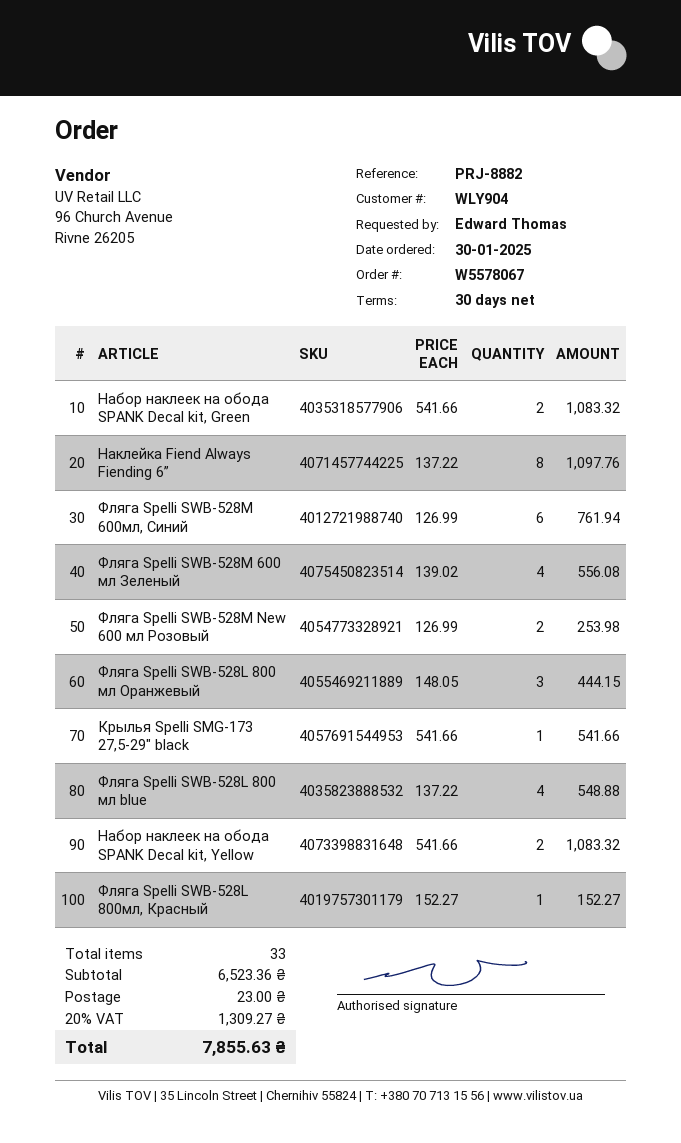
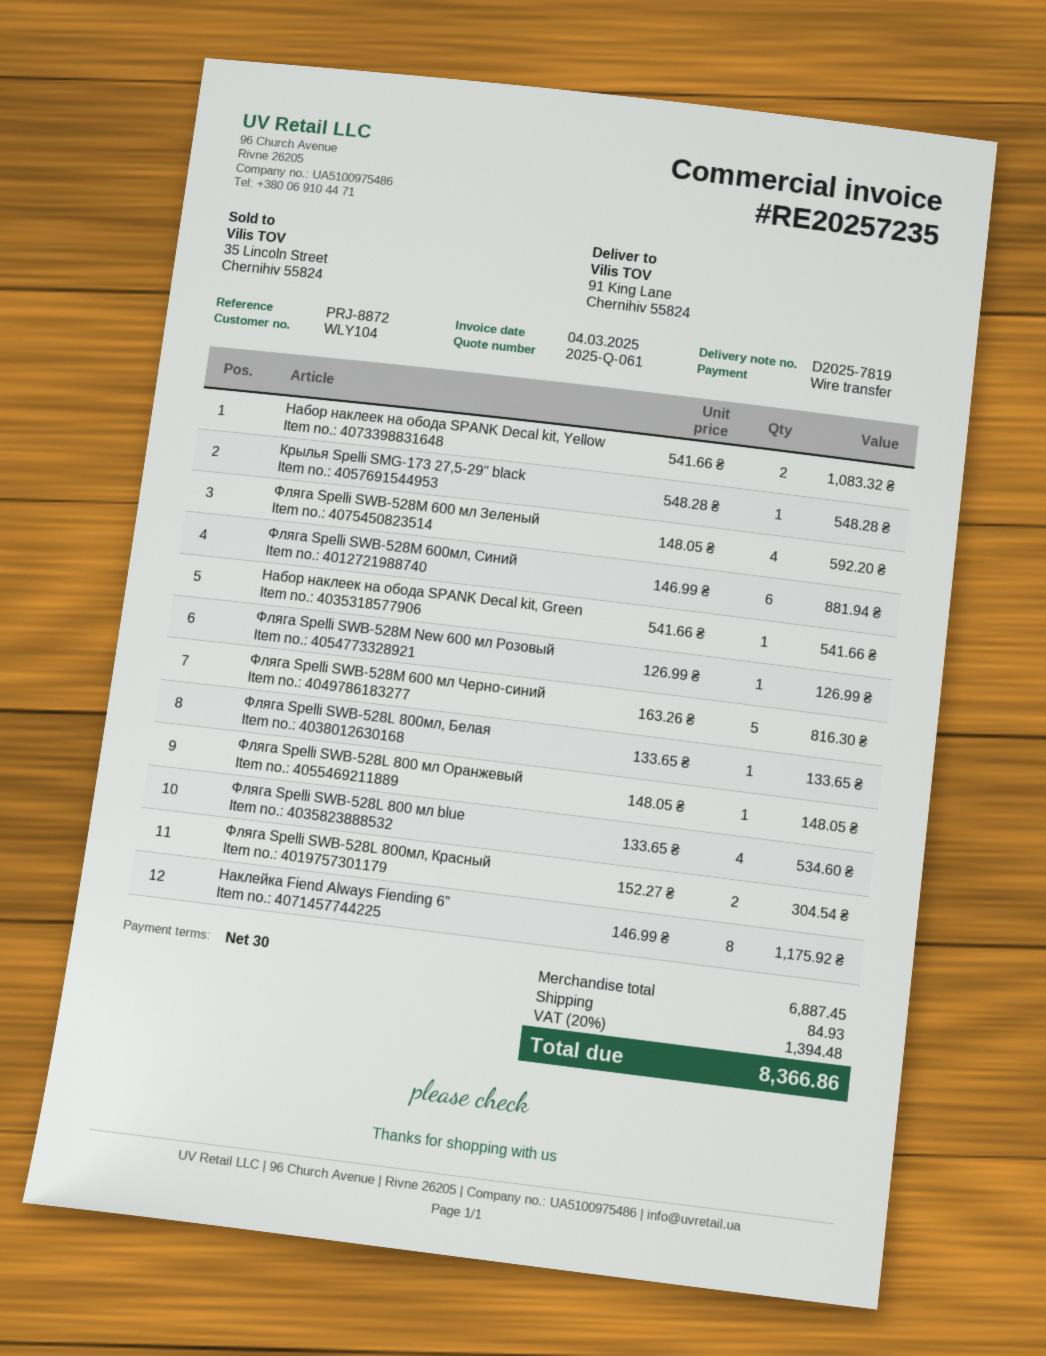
customer number: WLY904 -> WLY104
reference: PRJ-8882 -> PRJ-8872
Набор наклеек на обода SPANK Decal kit, Green: 2 x 541.66 = 1083.32 -> 1 x 541.66 = 541.66
Наклейка Fiend Always Fiending 6”: 8 x 137.22 = 1097.76 -> 8 x 146.99 = 1175.92
Фляга Spelli SWB-528M 600мл, Синий: 6 x 126.99 = 761.94 -> 6 x 146.99 = 881.94
Фляга Spelli SWB-528M 600 мл Зеленый: 4 x 139.02 = 556.08 -> 4 x 148.05 = 592.20
Фляга Spelli SWB-528M New 600 мл Розовый: 2 x 126.99 = 253.98 -> 1 x 126.99 = 126.99
Фляга Spelli SWB-528L 800 мл Оранжевый: 3 x 148.05 = 444.15 -> 1 x 148.05 = 148.05
Крылья Spelli SMG-173 27,5-29" black: 1 x 541.66 = 541.66 -> 1 x 548.28 = 548.28
Фляга Spelli SWB-528L 800 мл blue: 4 x 137.22 = 548.88 -> 4 x 133.65 = 534.60
Фляга Spelli SWB-528L 800мл, Красный: 1 x 152.27 = 152.27 -> 2 x 152.27 = 304.54
Фляга Spelli SWB-528M 600 мл Черно-синий: none -> 5 x 163.26 = 816.30
Фляга Spelli SWB-528L 800мл, Белая: none -> 1 x 133.65 = 133.65
subtotal: 6523.36 -> 6887.45
shipping: 23.00 -> 84.93
tax: 20% = 1309.27 -> 20% = 1394.48
total: 7855.63 -> 8366.86

